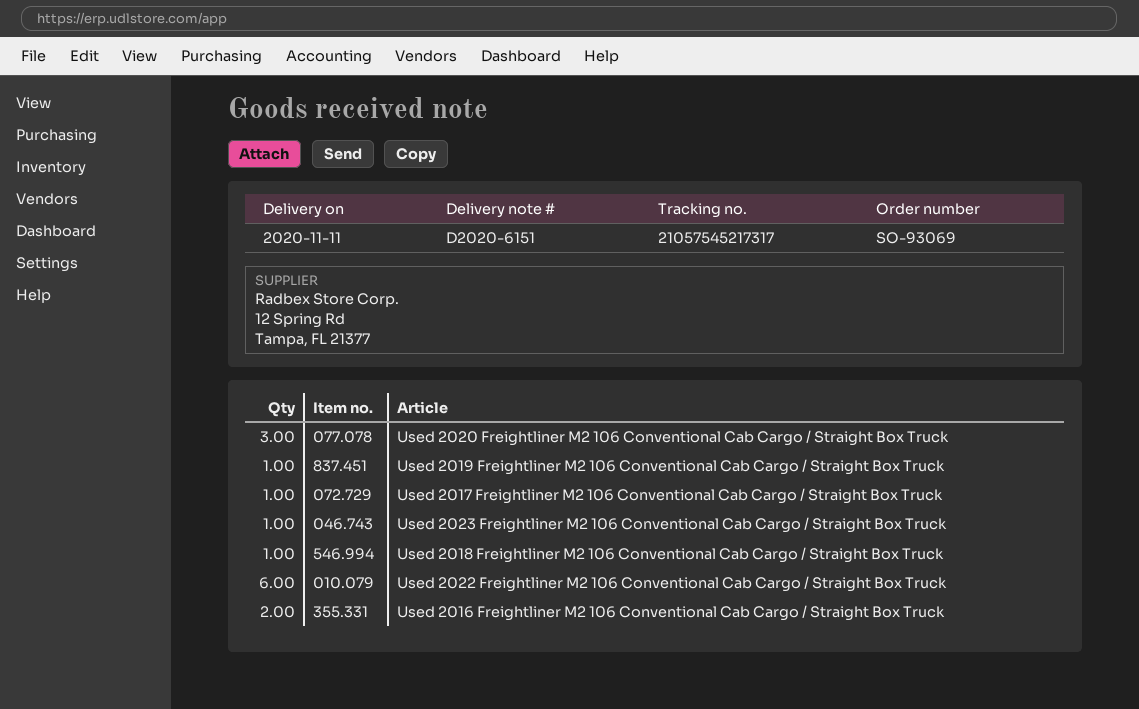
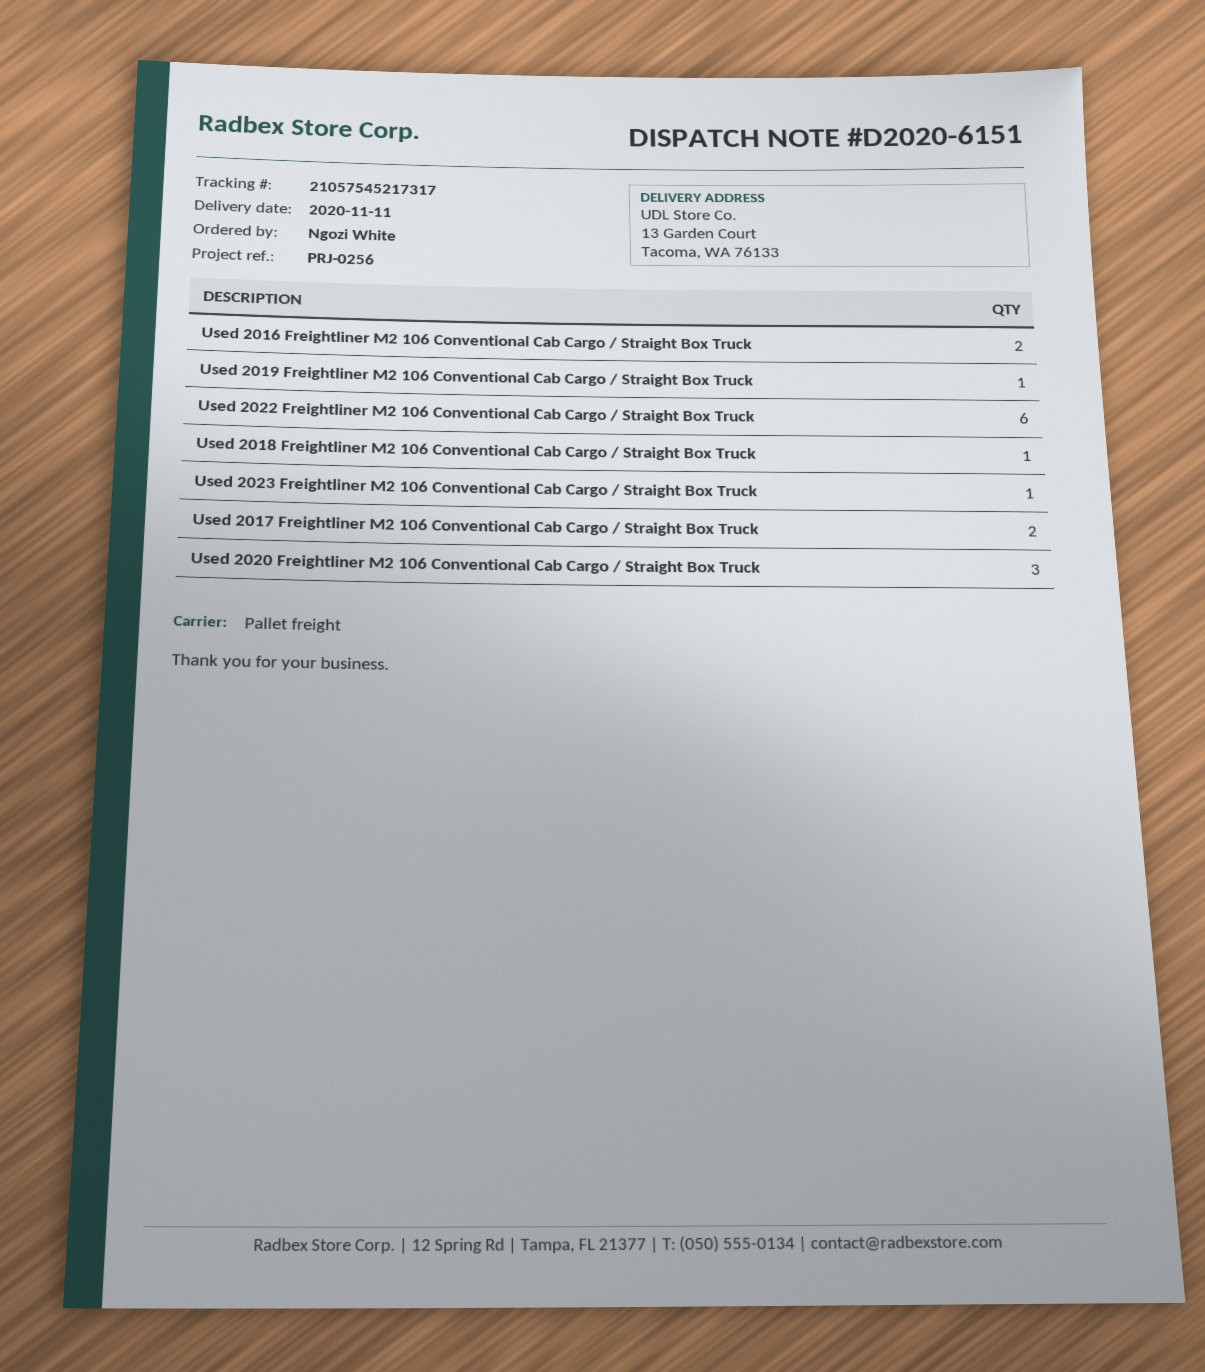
Used 2017 Freightliner M2 106 Conventional Cab Cargo / Straight Box Truck: 1 -> 2

